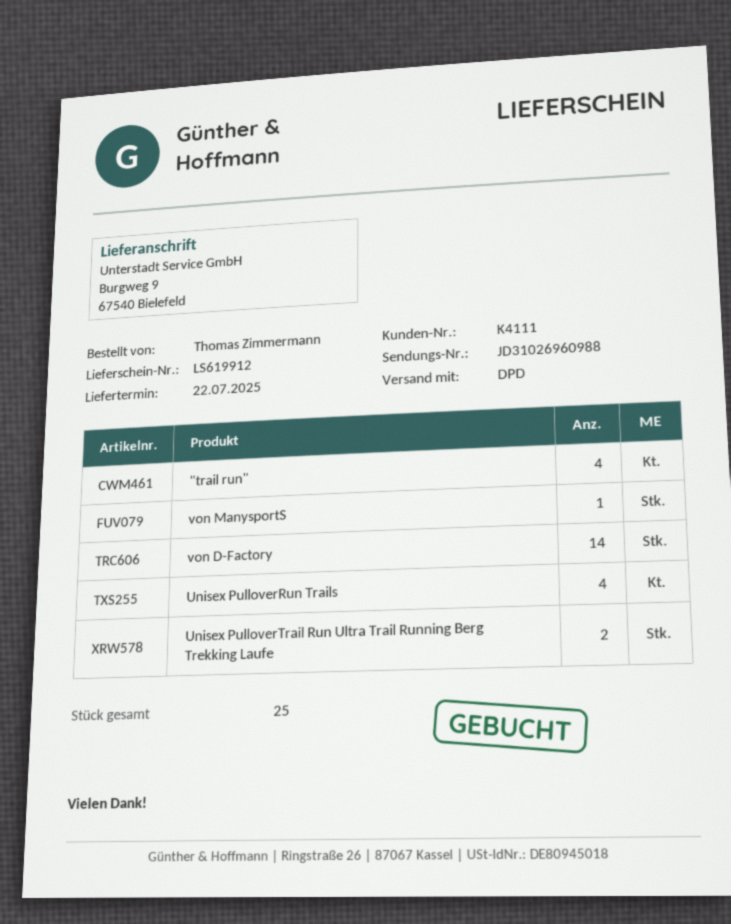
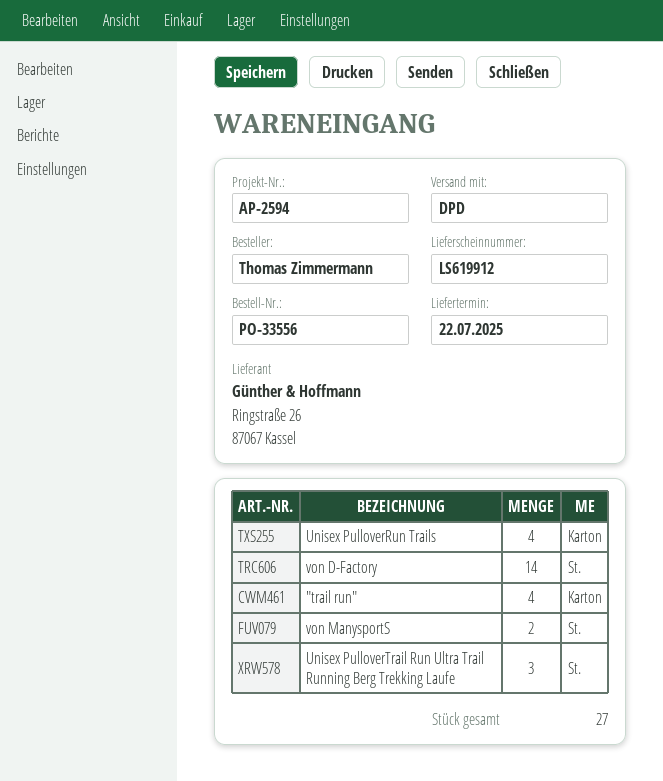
von ManysportS: 1 -> 2
Unisex PulloverTrail Run Ultra Trail Running Berg Trekking Laufe: 2 -> 3
total quantity: 25 -> 27

